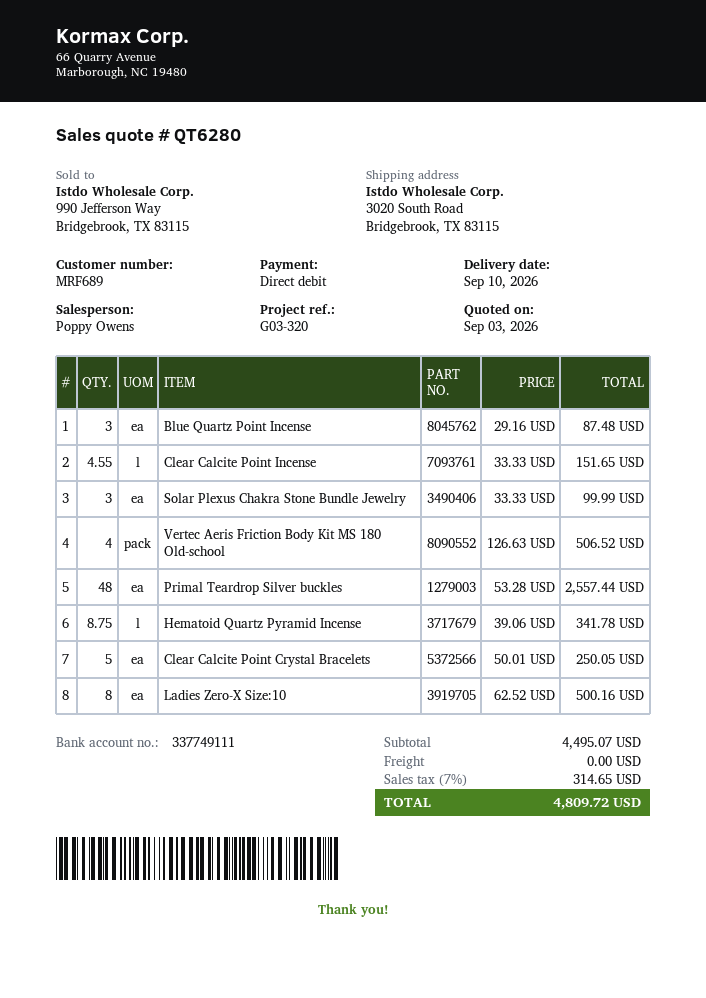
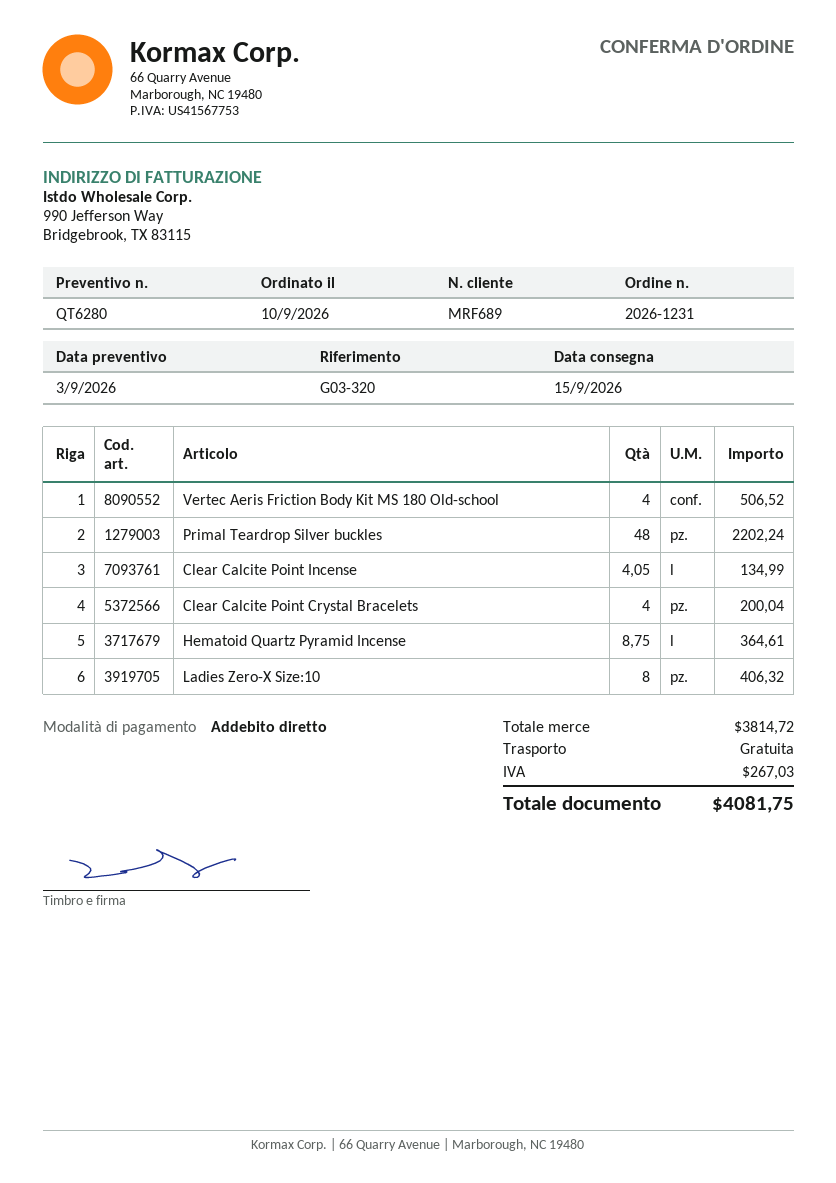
delivery date: 2026-09-10 -> 2026-09-15
Blue Quartz Point Incense: 3 for 87.48 -> none
Clear Calcite Point Incense: 4.55 for 151.65 -> 4.05 for 134.99
Solar Plexus Chakra Stone Bundle Jewelry: 3 for 99.99 -> none
Primal Teardrop Silver buckles: 48 for 2557.44 -> 48 for 2202.24
Hematoid Quartz Pyramid Incense: 8.75 for 341.78 -> 8.75 for 364.61
Clear Calcite Point Crystal Bracelets: 5 for 250.05 -> 4 for 200.04
Ladies Zero-X Size:10: 8 for 500.16 -> 8 for 406.32
subtotal: 4495.07 -> 3814.72
tax: 314.65 -> 267.03
total: 4809.72 -> 4081.75

